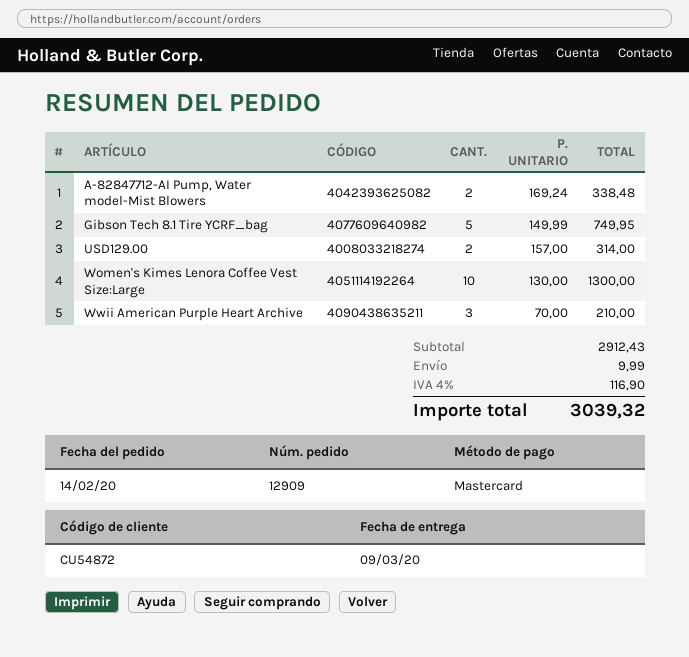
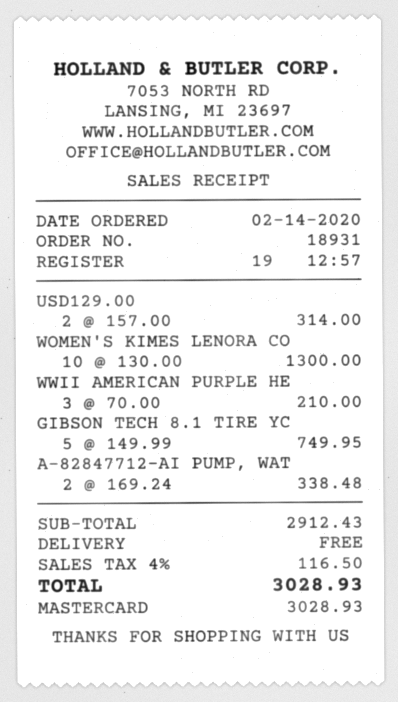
order number: 12909 -> 18931
shipping: 9.99 -> 0.00
tax: 4% = 116.90 -> 4% = 116.50
total: 3039.32 -> 3028.93

